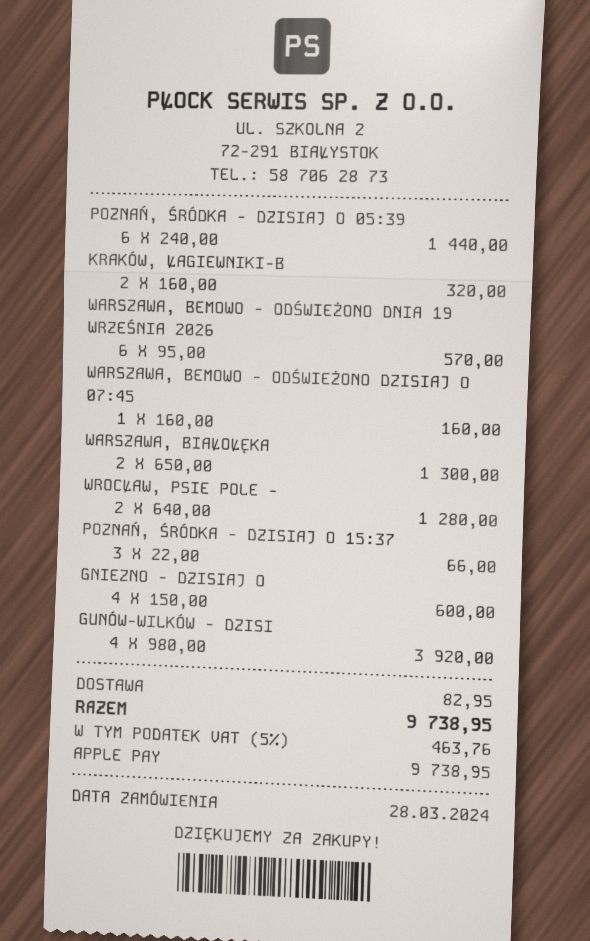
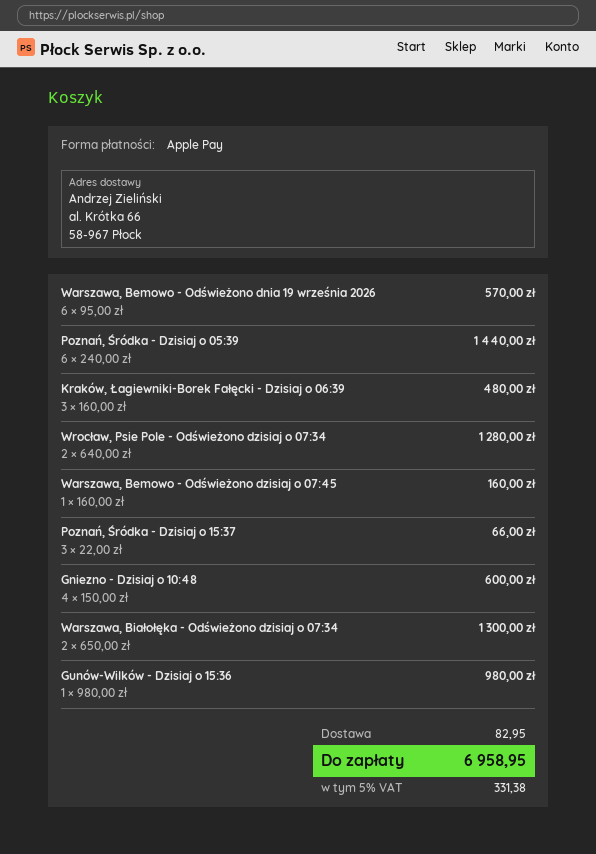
KRAKÓW, ŁAGIEWNIKI-B: 2 x 160.00 = 320.00 -> 3 x 160.00 = 480.00
GUNÓW-WILKÓW - DZISI: 4 x 980.00 = 3920.00 -> 1 x 980.00 = 980.00
tax: 5% = 463.76 -> 5% = 331.38
total: 9738.95 -> 6958.95

